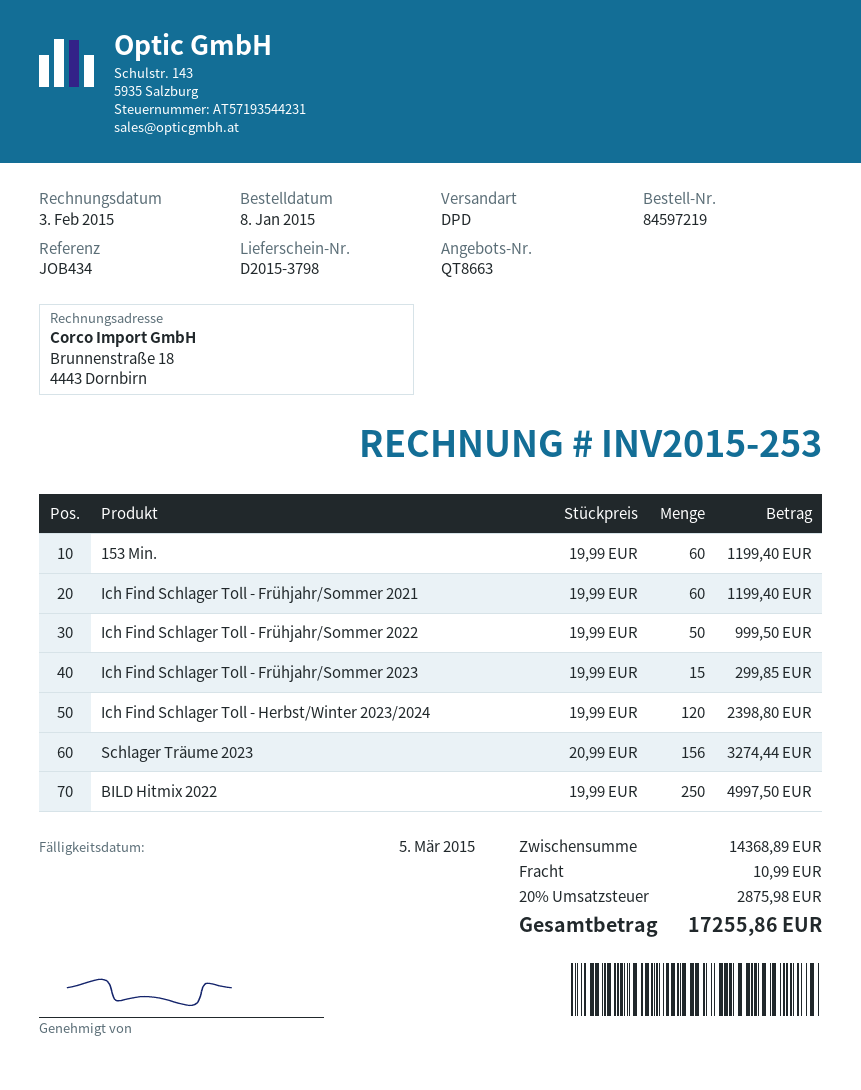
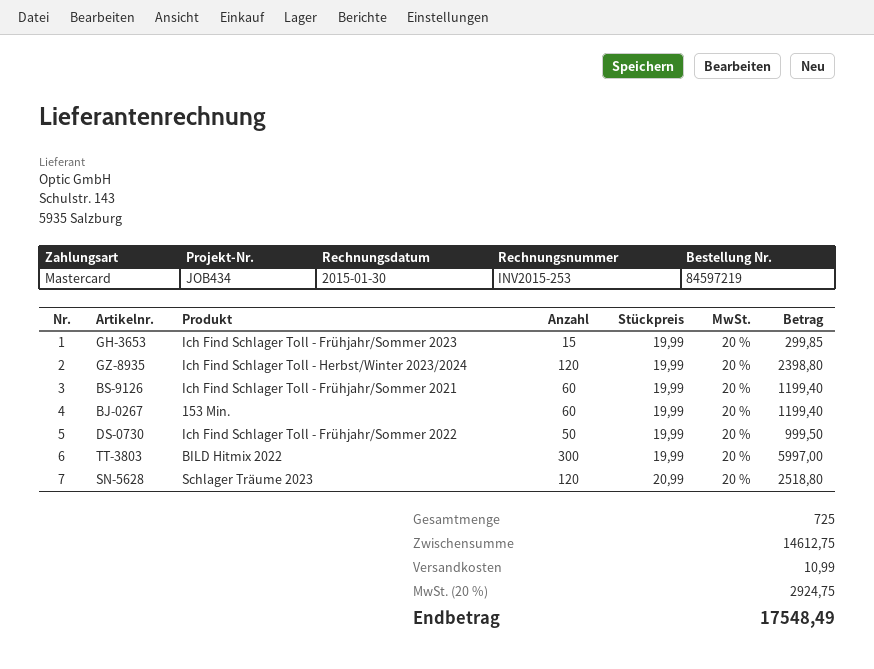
invoice date: 2015-02-03 -> 2015-01-30
Schlager Träume 2023: 156 x 20.99 = 3274.44 -> 120 x 20.99 = 2518.80
BILD Hitmix 2022: 250 x 19.99 = 4997.50 -> 300 x 19.99 = 5997.00
subtotal: 14368.89 -> 14612.75
tax: 20% = 2875.98 -> 20% = 2924.75
total: 17255.86 -> 17548.49

